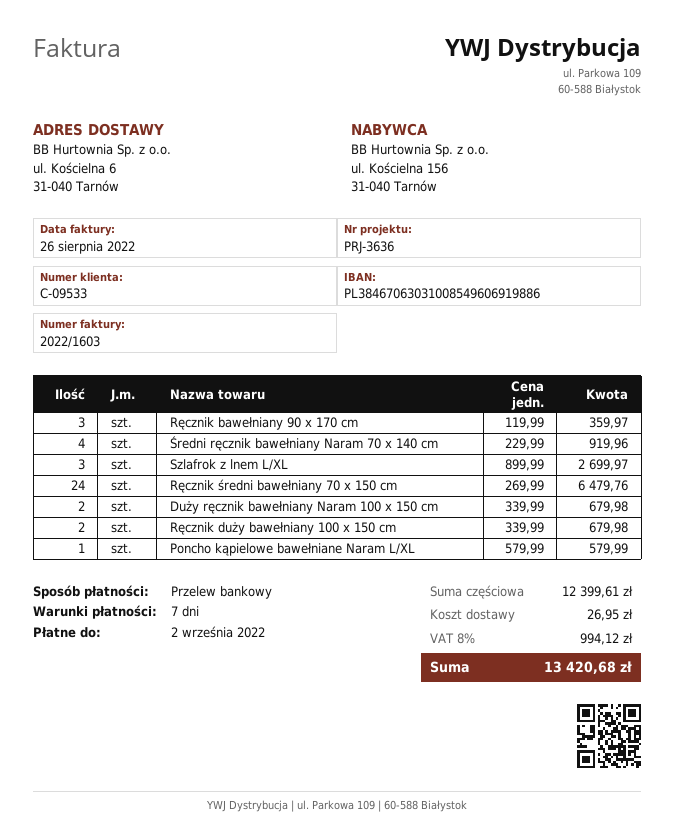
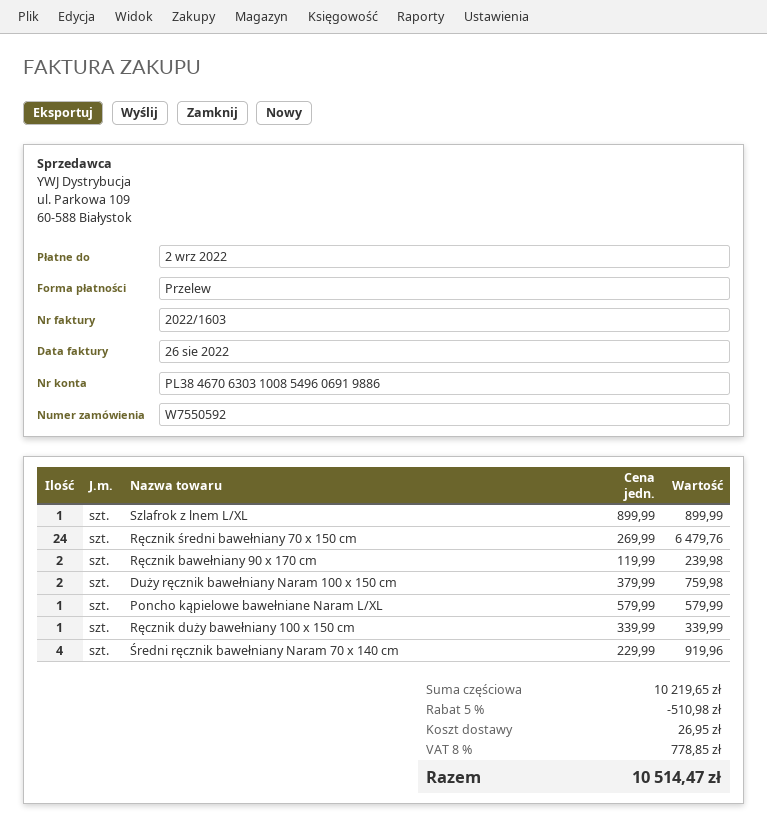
Ręcznik bawełniany 90 x 170 cm: 3 x 119.99 = 359.97 -> 2 x 119.99 = 239.98
Szlafrok z lnem L/XL: 3 x 899.99 = 2699.97 -> 1 x 899.99 = 899.99
Duży ręcznik bawełniany Naram 100 x 150 cm: 2 x 339.99 = 679.98 -> 2 x 379.99 = 759.98
Ręcznik duży bawełniany 100 x 150 cm: 2 x 339.99 = 679.98 -> 1 x 339.99 = 339.99
subtotal: 12399.61 -> 10219.65
discount: none -> 5% = 510.98
tax: 8% = 994.12 -> 8% = 778.85
total: 13420.68 -> 10514.47

